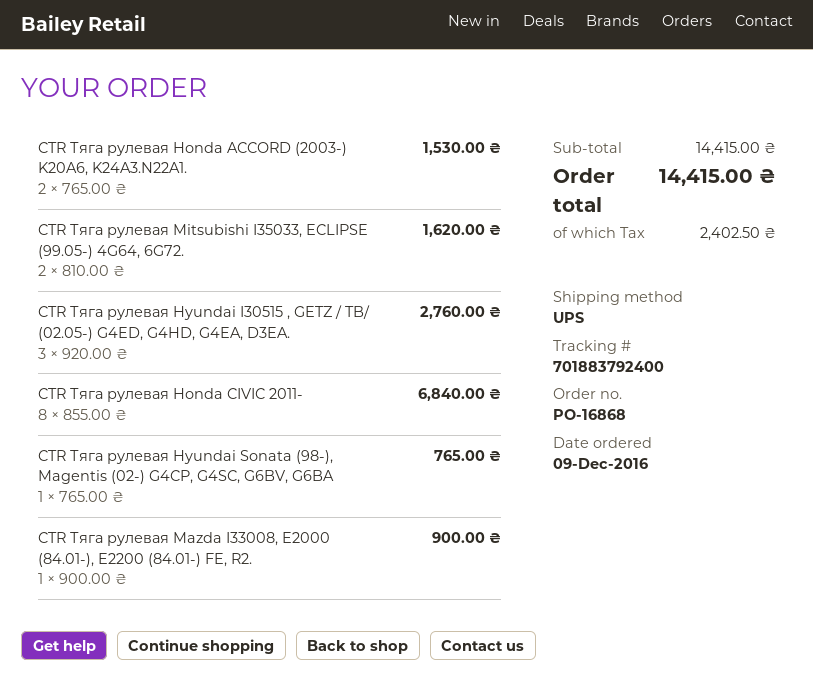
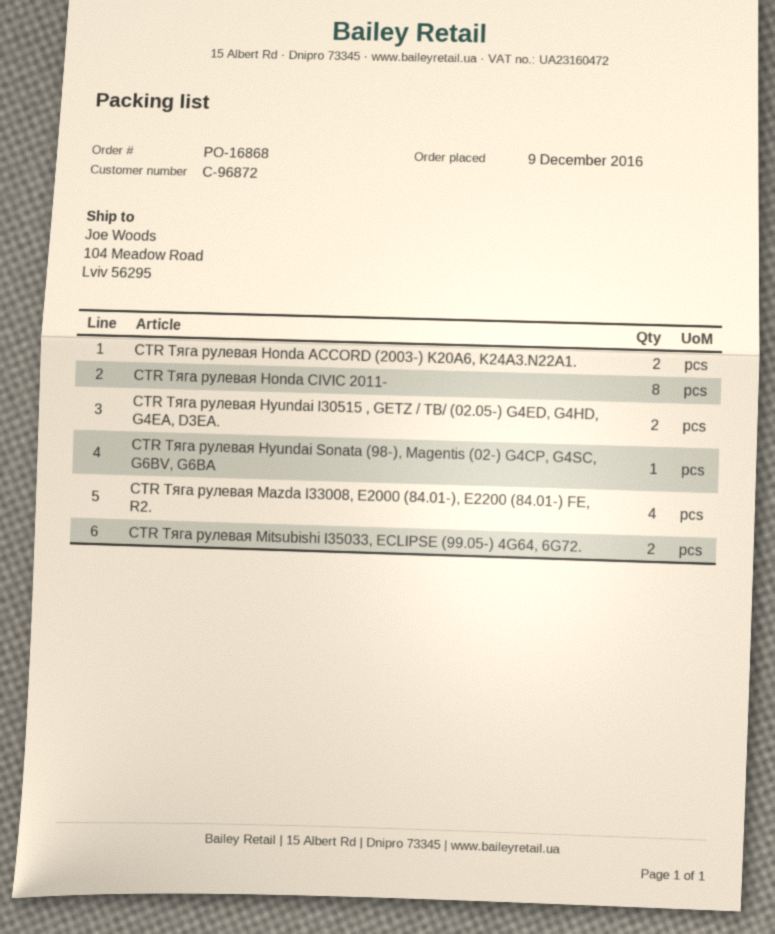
CTR Тяга рулевая Hyundai I30515 , GETZ / TB/ (02.05-) G4ED, G4HD, G4EA, D3EA.: 3 -> 2
CTR Тяга рулевая Mazda I33008, E2000 (84.01-), E2200 (84.01-) FE, R2.: 1 -> 4

